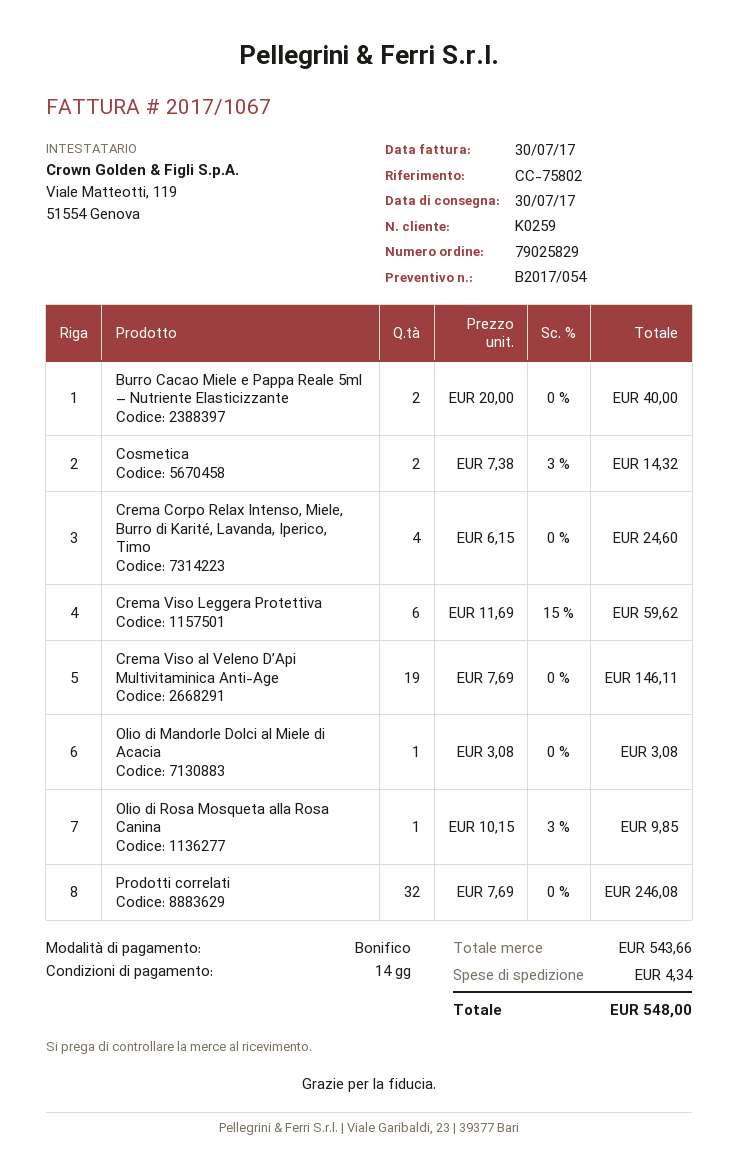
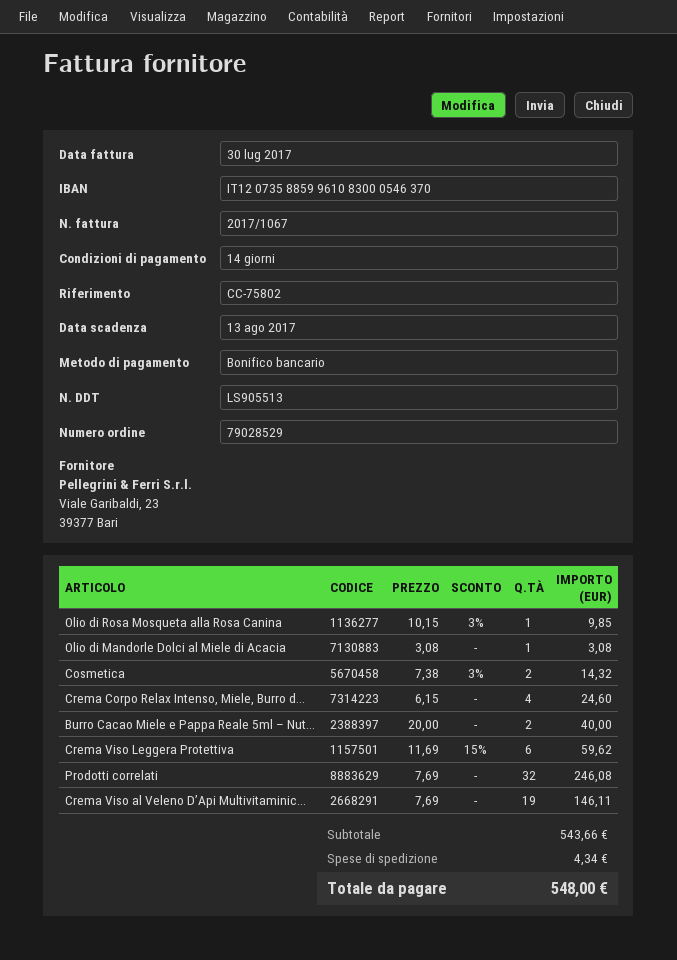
order number: 79025829 -> 79028529

